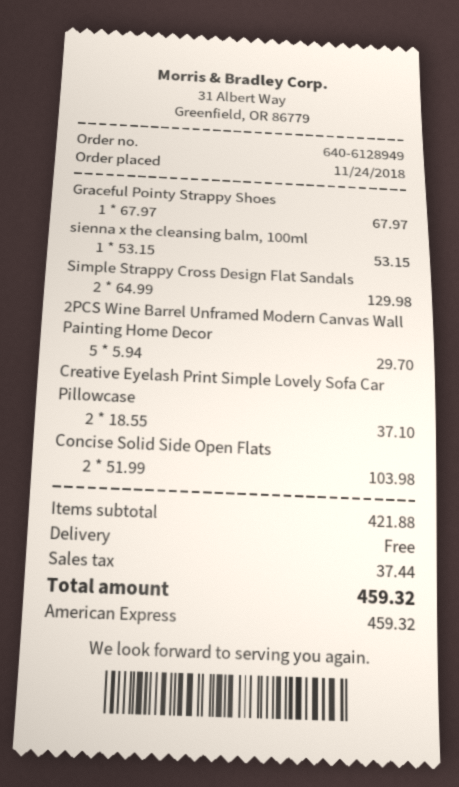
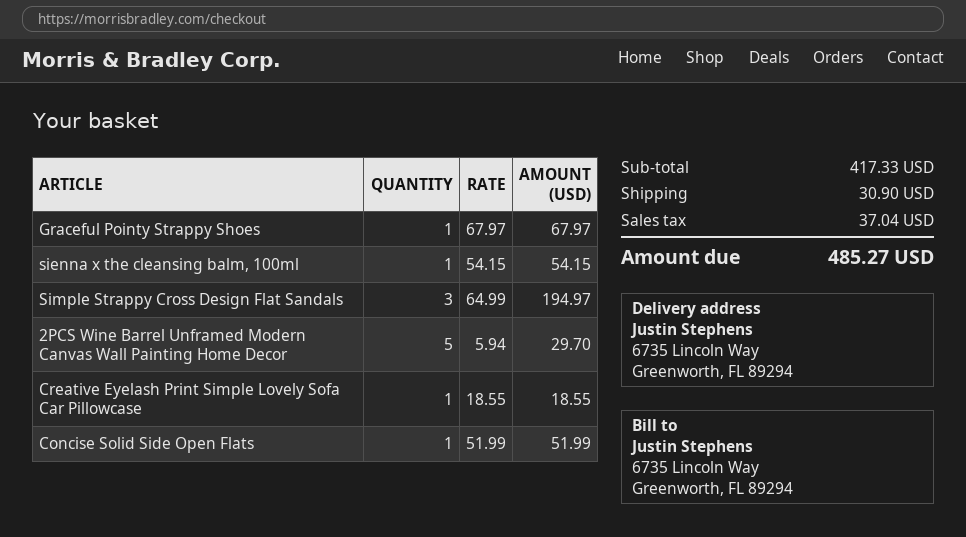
sienna x the cleansing balm, 100ml: 1 x 53.15 = 53.15 -> 1 x 54.15 = 54.15
Simple Strappy Cross Design Flat Sandals: 2 x 64.99 = 129.98 -> 3 x 64.99 = 194.97
Creative Eyelash Print Simple Lovely Sofa Car Pillowcase: 2 x 18.55 = 37.10 -> 1 x 18.55 = 18.55
Concise Solid Side Open Flats: 2 x 51.99 = 103.98 -> 1 x 51.99 = 51.99
subtotal: 421.88 -> 417.33
shipping: 0.00 -> 30.90
tax: 37.44 -> 37.04
total: 459.32 -> 485.27

